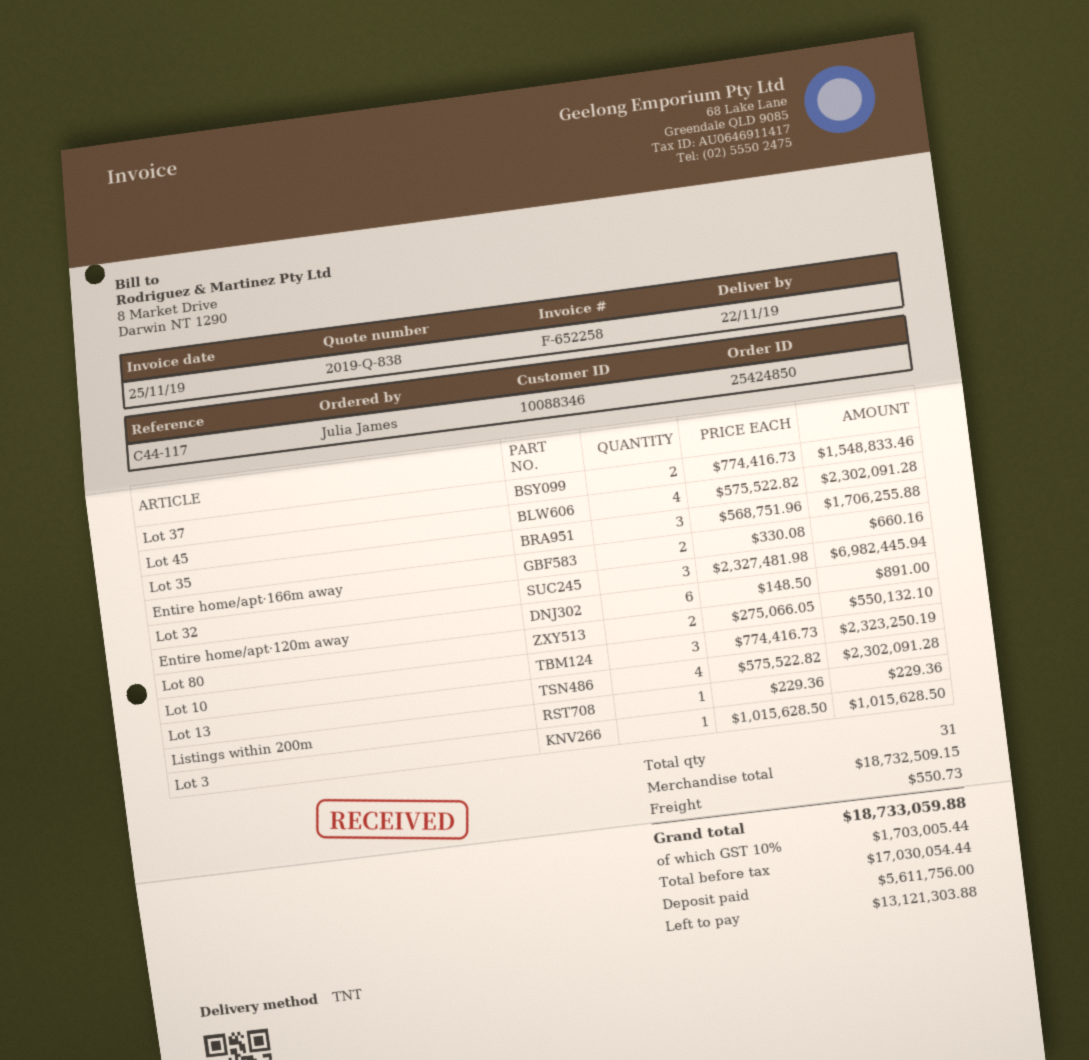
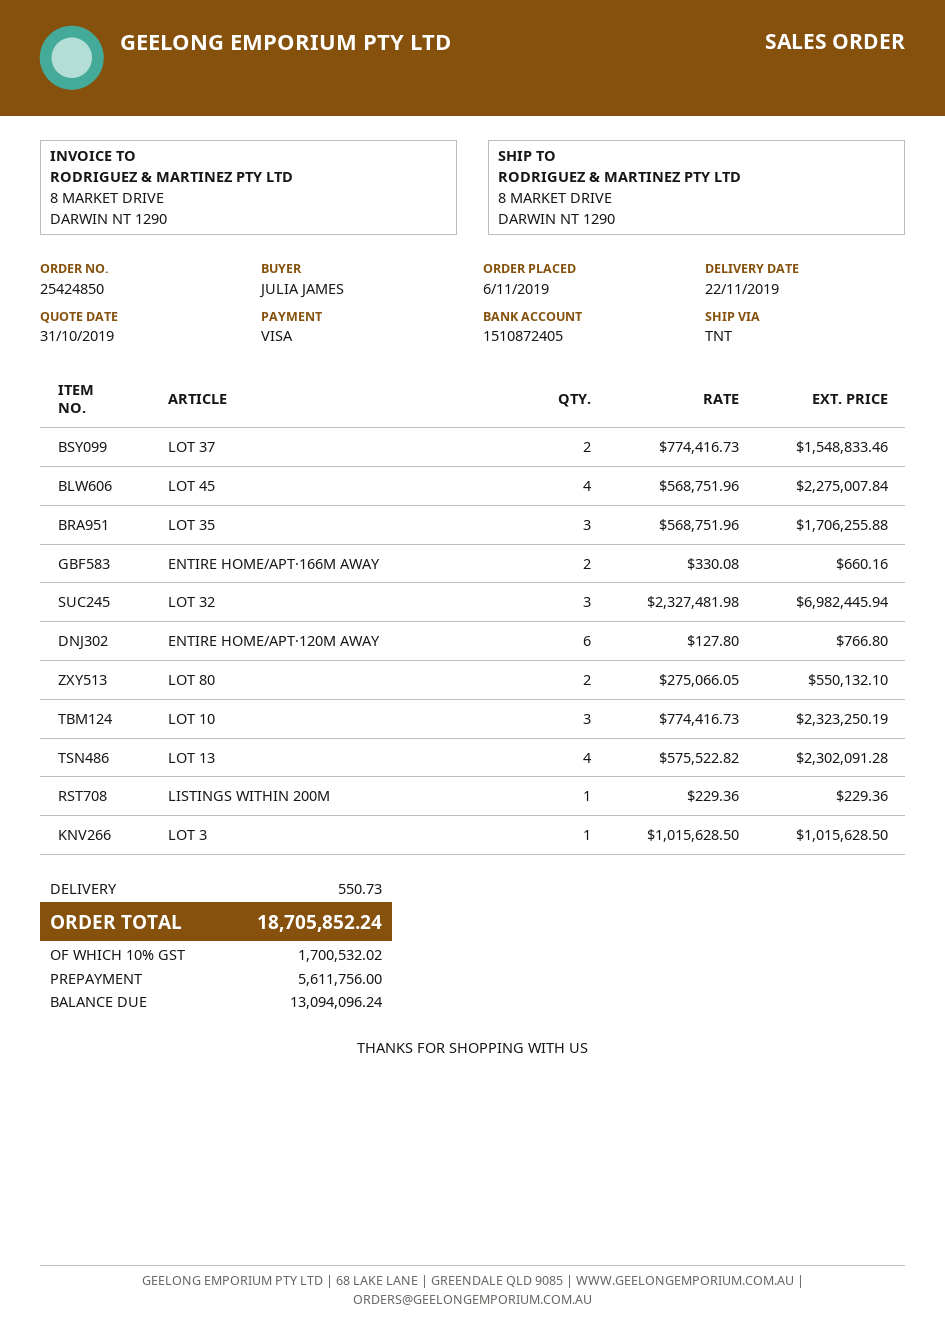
Lot 45: 4 x 575522.82 = 2302091.28 -> 4 x 568751.96 = 2275007.84
Entire home/apt·120m away: 6 x 148.50 = 891.00 -> 6 x 127.80 = 766.80
tax: 10% = 1703005.44 -> 10% = 1700532.02
total: 18733059.88 -> 18705852.24
balance: 13121303.88 -> 13094096.24

